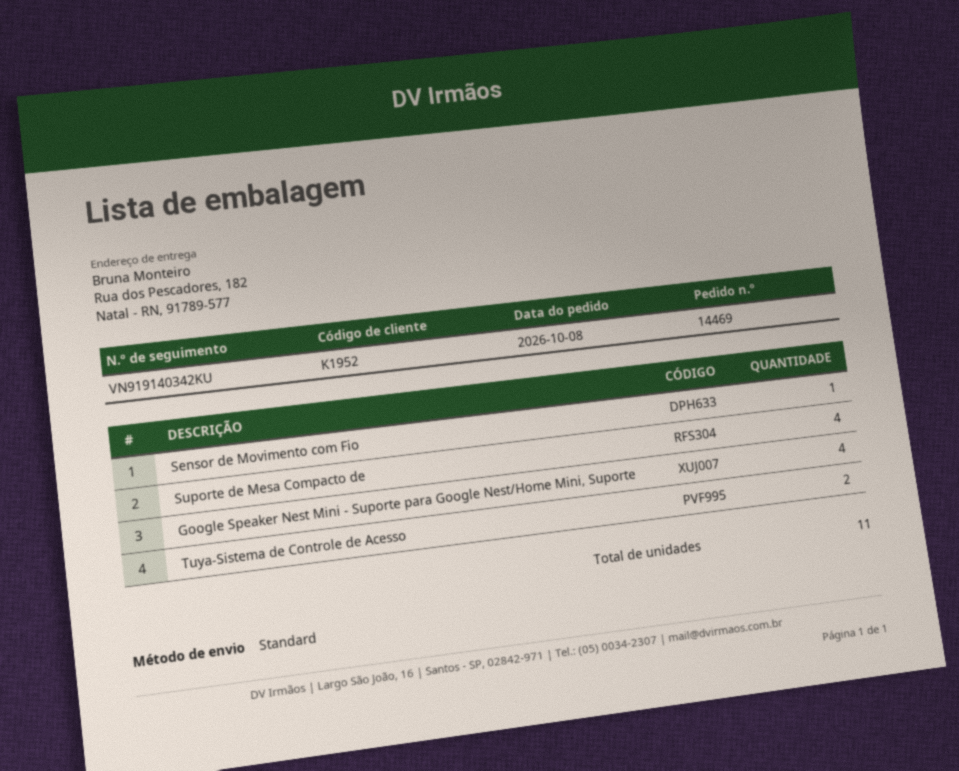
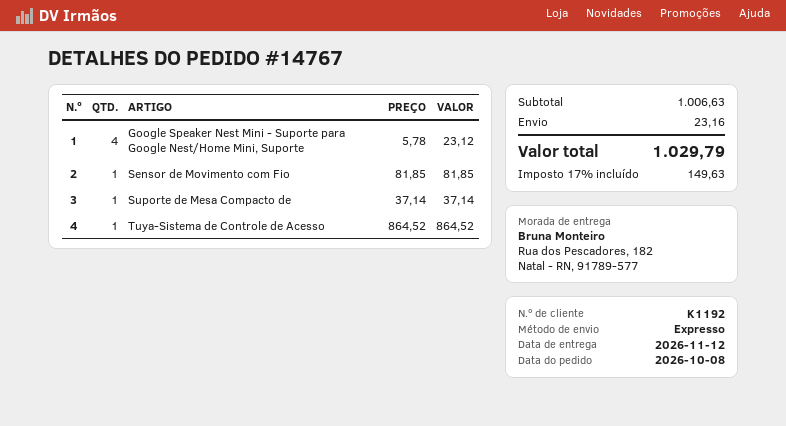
order number: 14469 -> 14767
customer number: K1952 -> K1192
shipping method: standard -> express
Suporte de Mesa Compacto de: 4 -> 1
Tuya-Sistema de Controle de Acesso: 2 -> 1

